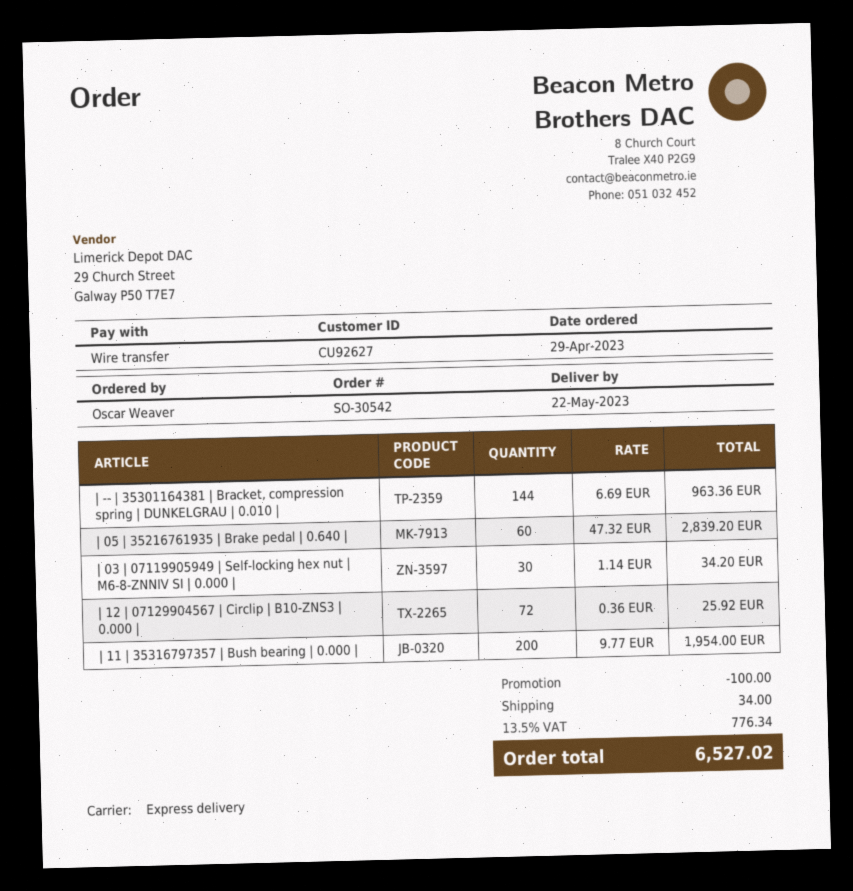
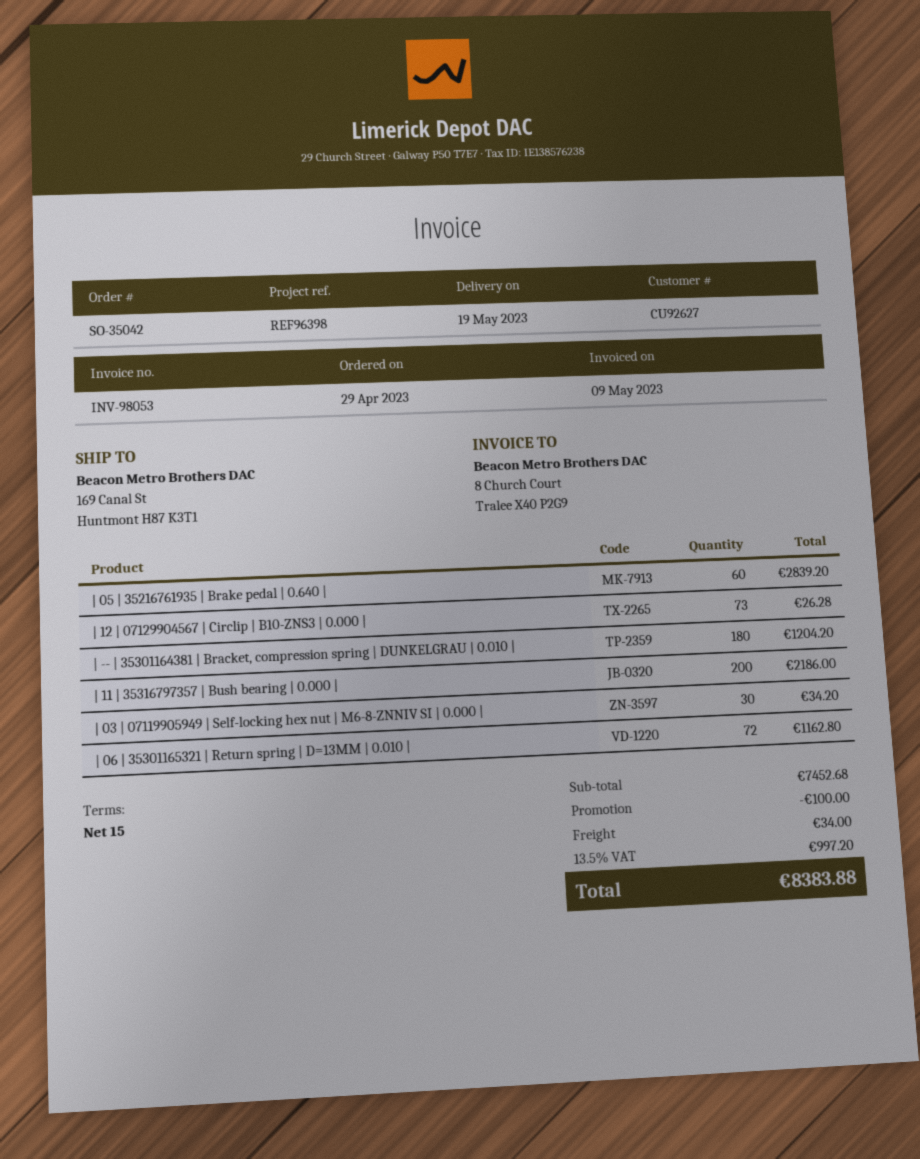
order number: SO-30542 -> SO-35042
delivery date: 2023-05-22 -> 2023-05-19
| -- | 35301164381 | Bracket, compression spring | DUNKELGRAU | 0.010 |: 144 for 963.36 -> 180 for 1204.20
| 12 | 07129904567 | Circlip | B10-ZNS3 | 0.000 |: 72 for 25.92 -> 73 for 26.28
| 11 | 35316797357 | Bush bearing | 0.000 |: 200 for 1954.00 -> 200 for 2186.00
| 06 | 35301165321 | Return spring | D=13MM | 0.010 |: none -> 72 for 1162.80
tax: 13.5% = 776.34 -> 13.5% = 997.20
total: 6527.02 -> 8383.88

